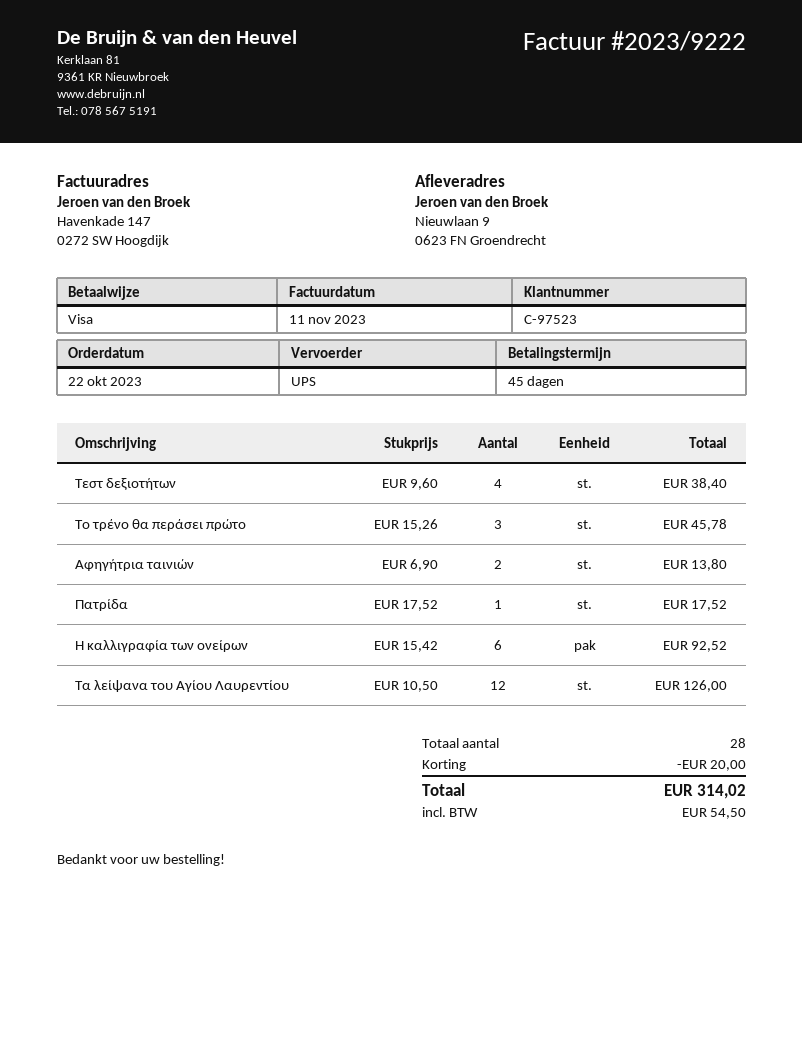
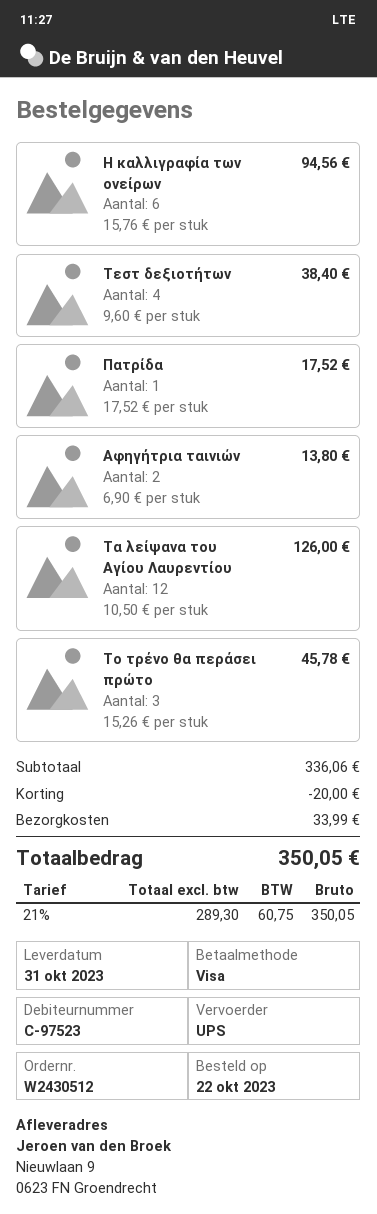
Η καλλιγραφία των ονείρων: 6 x 15.42 = 92.52 -> 6 x 15.76 = 94.56
shipping: none -> 33.99
tax: 54.50 -> 60.75
total: 314.02 -> 350.05

